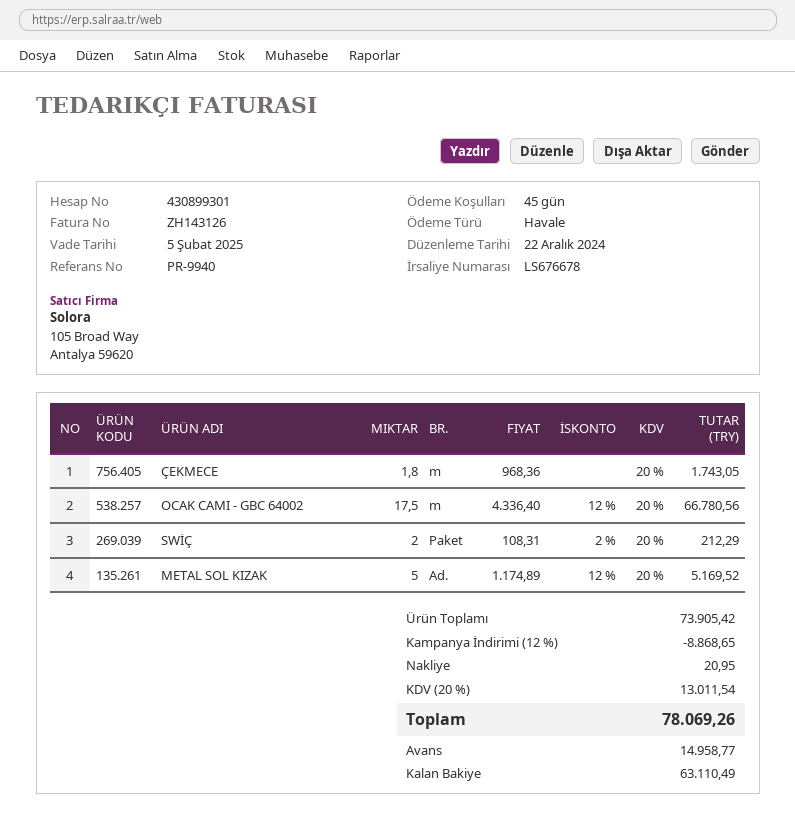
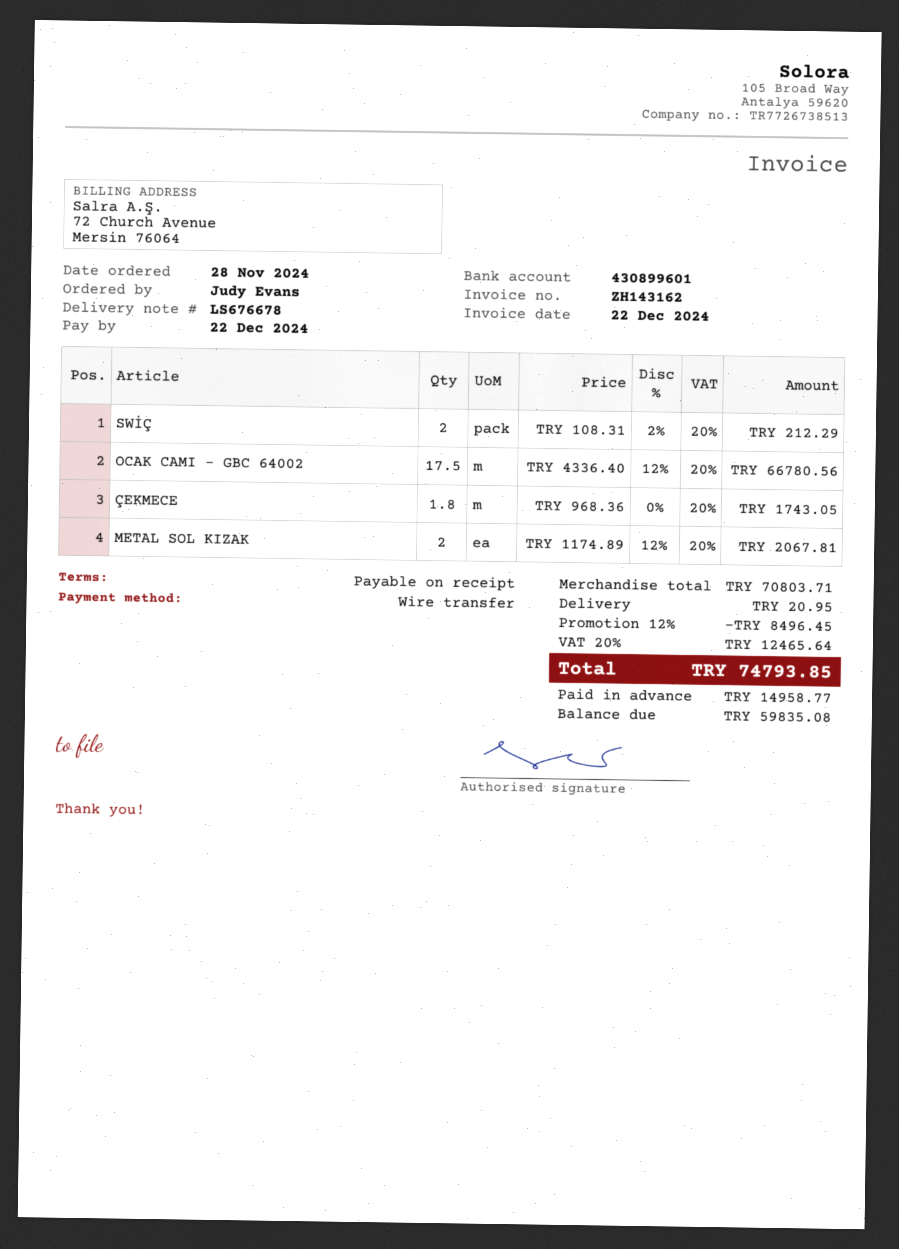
invoice number: ZH143126 -> ZH143162
payment terms: 45 days -> on receipt
due date: 2025-02-05 -> 2024-12-22
bank account: 430899301 -> 430899601
METAL SOL KIZAK: 5 x 1174.89 - 12% = 5169.52 -> 2 x 1174.89 - 12% = 2067.81
subtotal: 73905.42 -> 70803.71
discount: 12% = 8868.65 -> 12% = 8496.45
tax: 20% = 13011.54 -> 20% = 12465.64
total: 78069.26 -> 74793.85
balance: 63110.49 -> 59835.08

